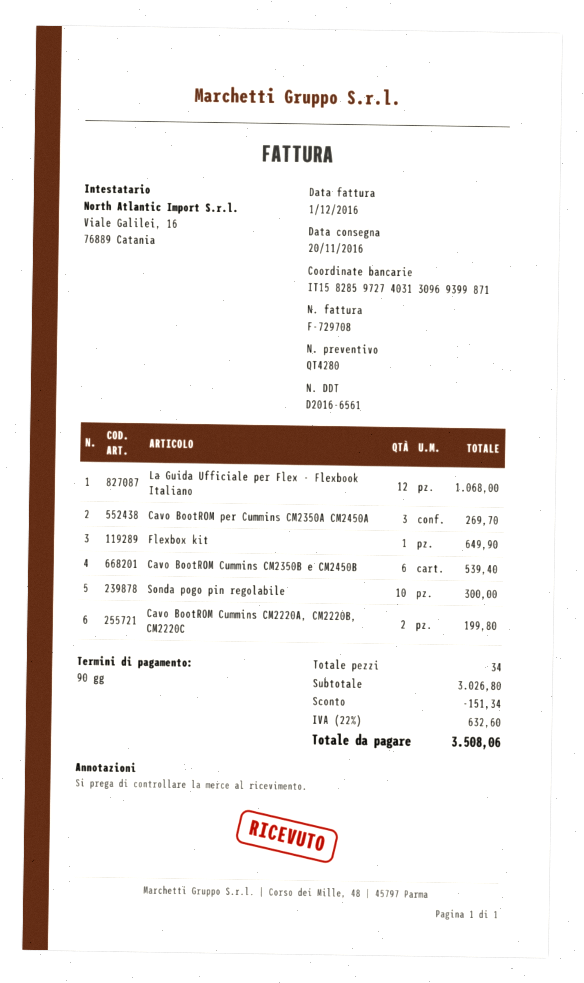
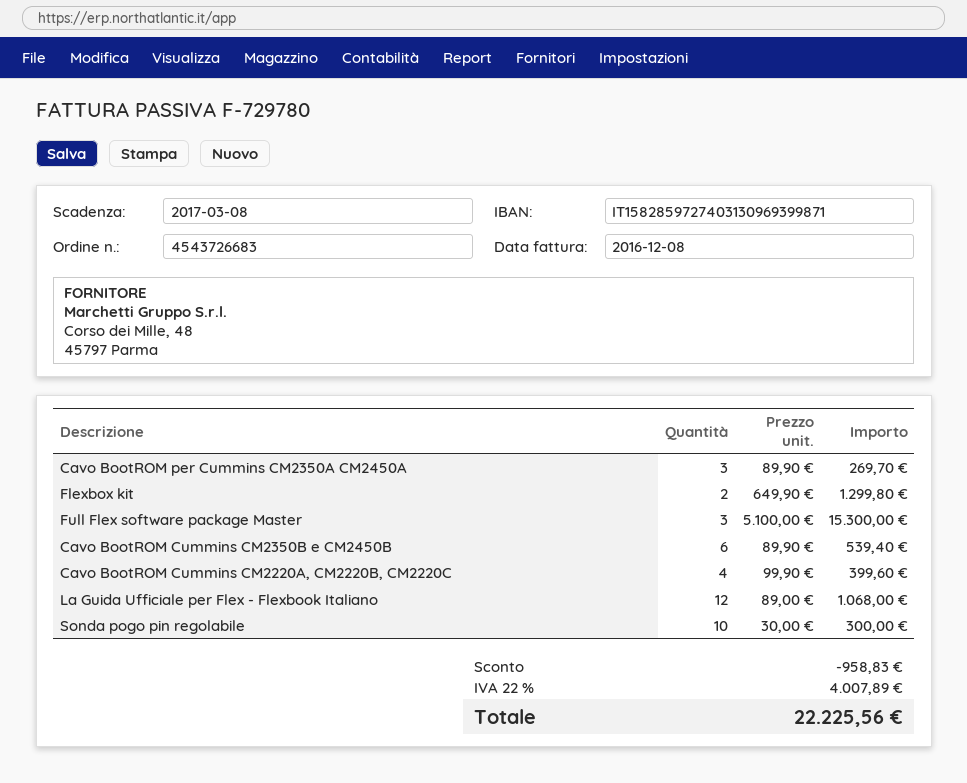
invoice number: F-729708 -> F-729780
invoice date: 2016-12-01 -> 2016-12-08
Flexbox kit: 1 for 649.90 -> 2 for 1299.80
Cavo BootROM Cummins CM2220A, CM2220B, CM2220C: 2 for 199.80 -> 4 for 399.60
Full Flex software package Master: none -> 3 for 15300.00
discount: 151.34 -> 958.83
tax: 22% = 632.60 -> 22% = 4007.89
total: 3508.06 -> 22225.56

